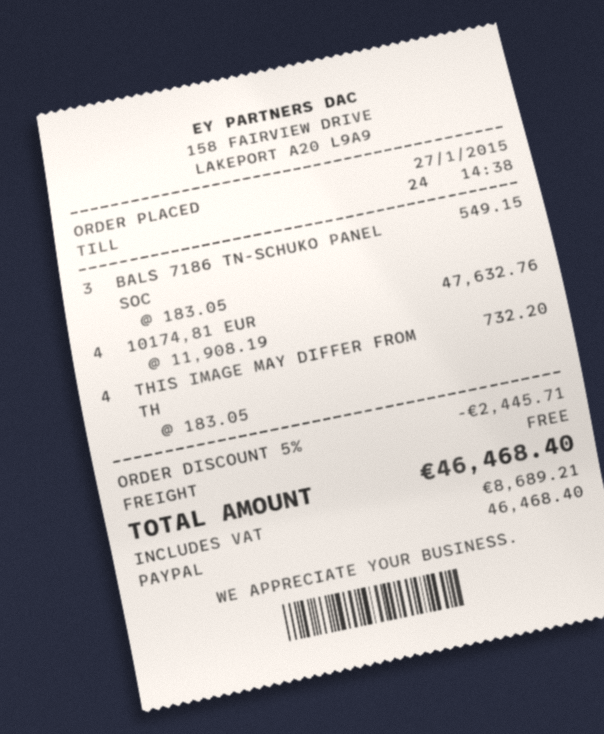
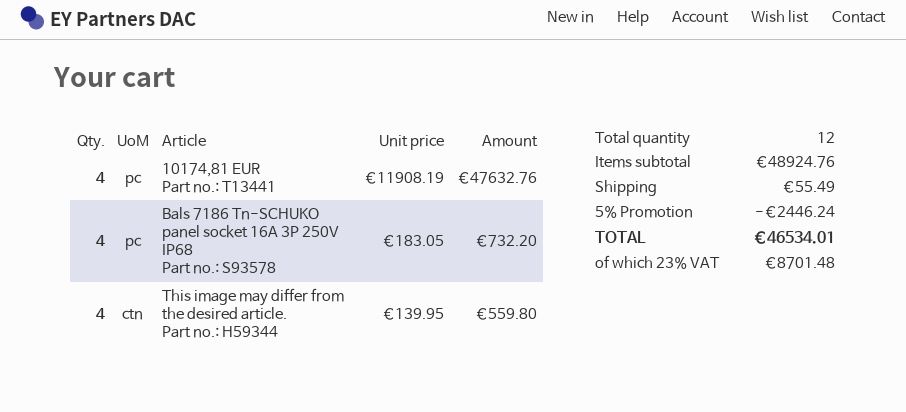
BALS 7186 TN-SCHUKO PANEL SOC: 3 x 183.05 = 549.15 -> 4 x 183.05 = 732.20
THIS IMAGE MAY DIFFER FROM TH: 4 x 183.05 = 732.20 -> 4 x 139.95 = 559.80
discount: 5% = 2445.71 -> 5% = 2446.24
shipping: 0.00 -> 55.49
tax: 8689.21 -> 8701.48
total: 46468.40 -> 46534.01

